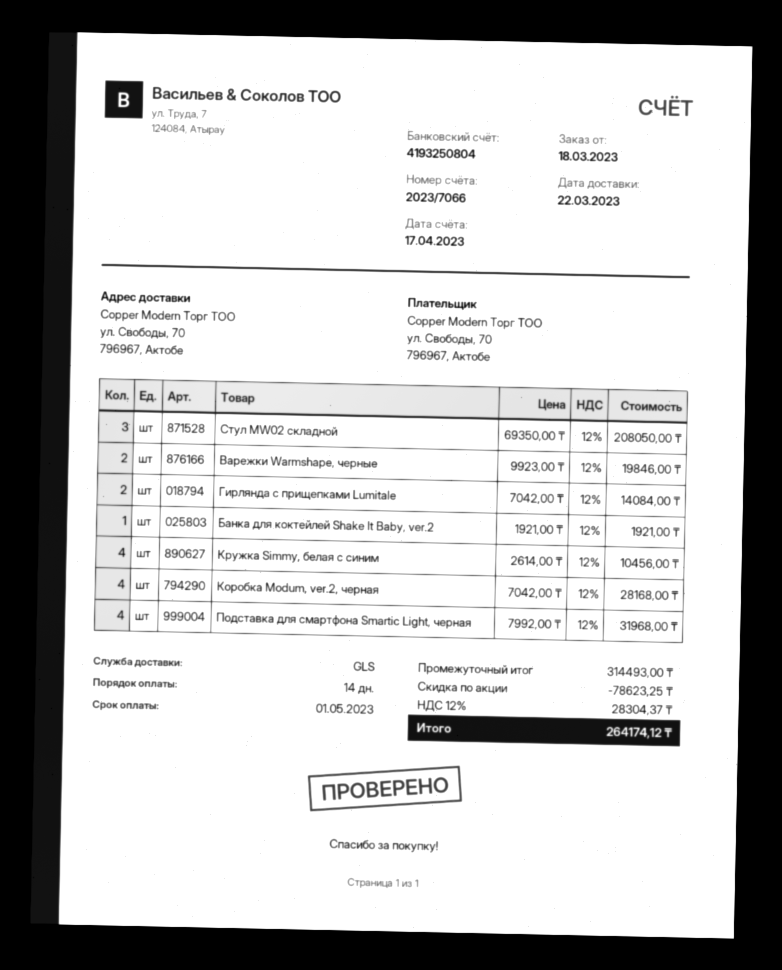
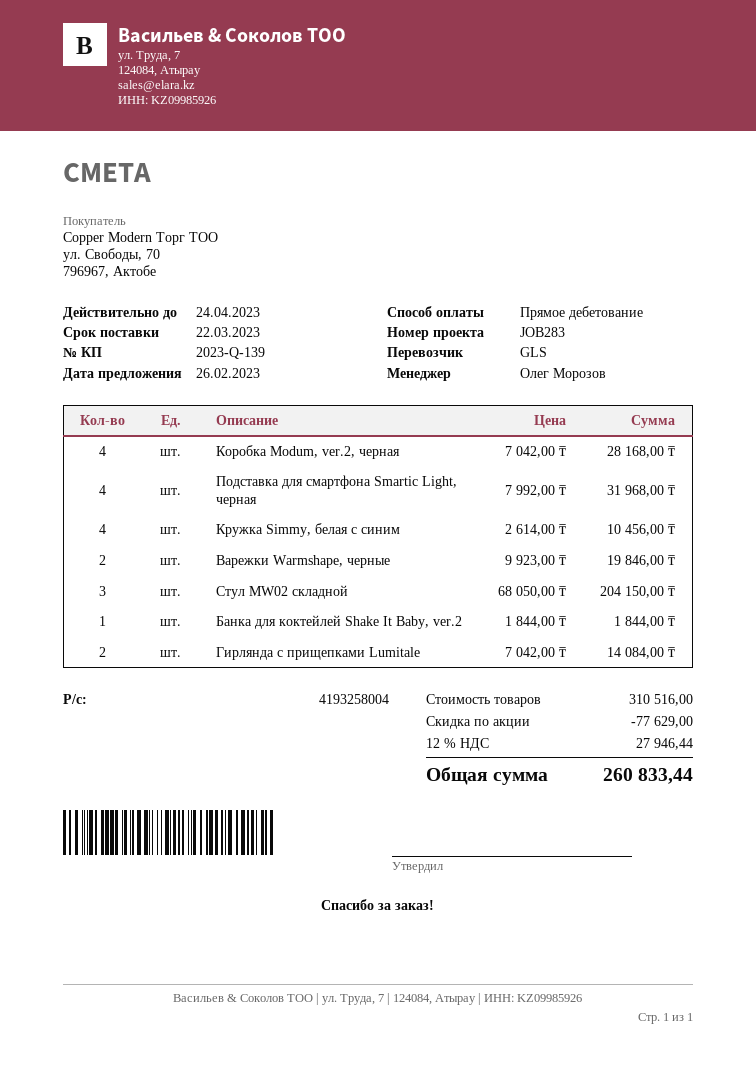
bank account: 4193250804 -> 4193258004
Стул MW02 складной: 3 x 69350.00 = 208050.00 -> 3 x 68050.00 = 204150.00
Банка для коктейлей Shake It Baby, ver.2: 1 x 1921.00 = 1921.00 -> 1 x 1844.00 = 1844.00
subtotal: 314493.00 -> 310516.00
discount: 78623.25 -> 77629.00
tax: 12% = 28304.37 -> 12% = 27946.44
total: 264174.12 -> 260833.44

